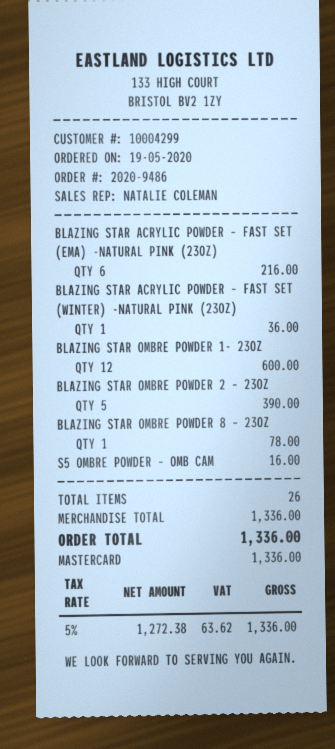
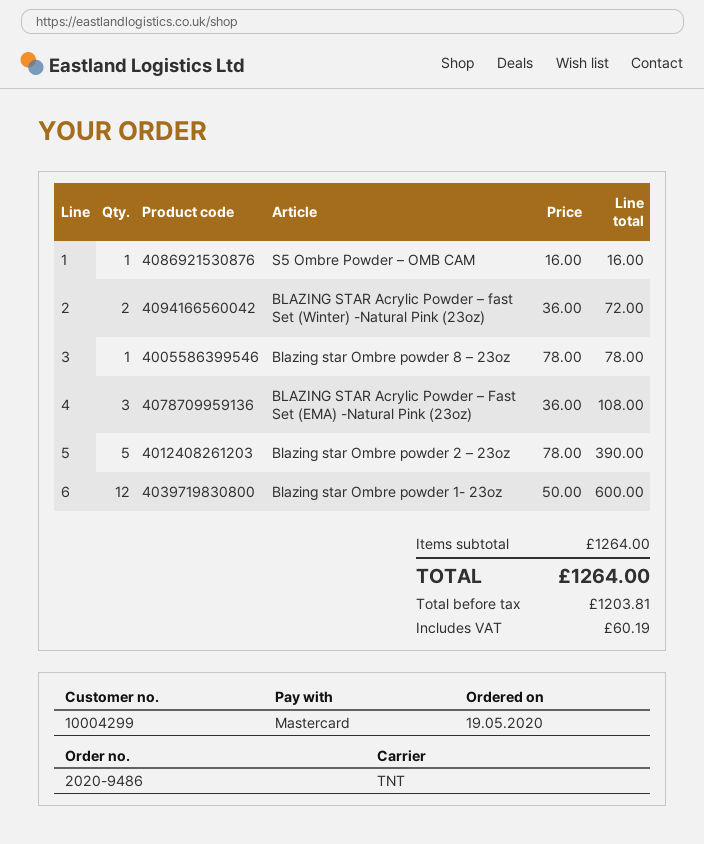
BLAZING STAR ACRYLIC POWDER – FAST SET (EMA) -NATURAL PINK (23OZ): 6 for 216.00 -> 3 for 108.00
BLAZING STAR ACRYLIC POWDER – FAST SET (WINTER) -NATURAL PINK (23OZ): 1 for 36.00 -> 2 for 72.00
subtotal: 1336.00 -> 1264.00
net: 1272.38 -> 1203.81
tax: 63.62 -> 60.19
total: 1336.00 -> 1264.00

